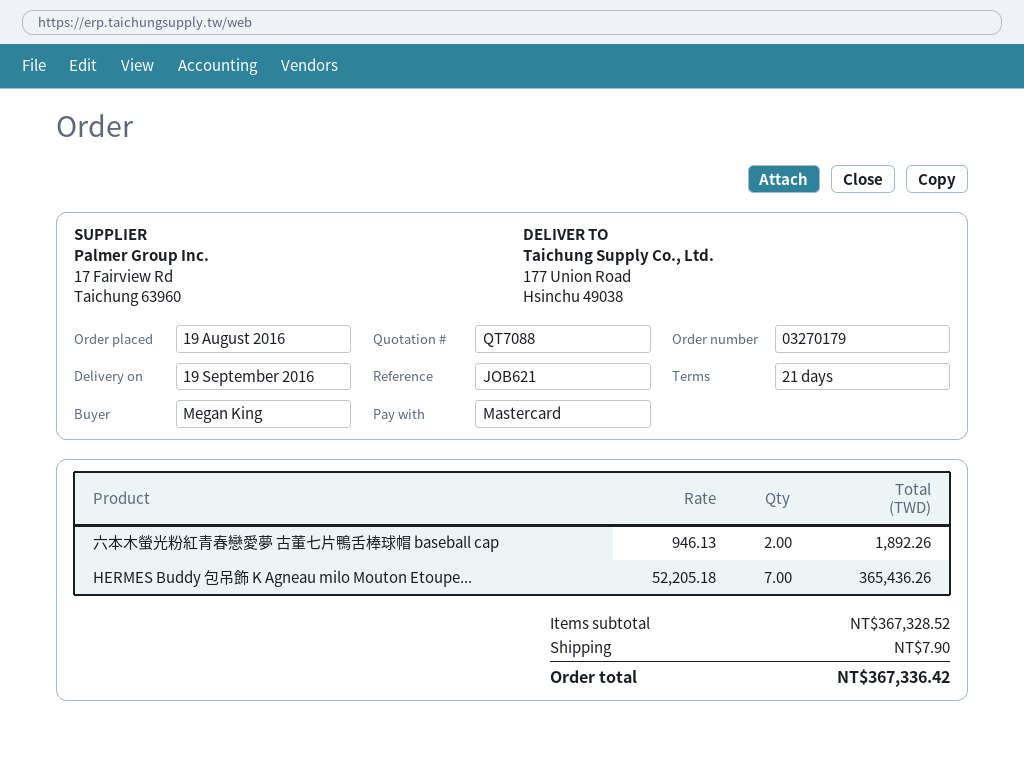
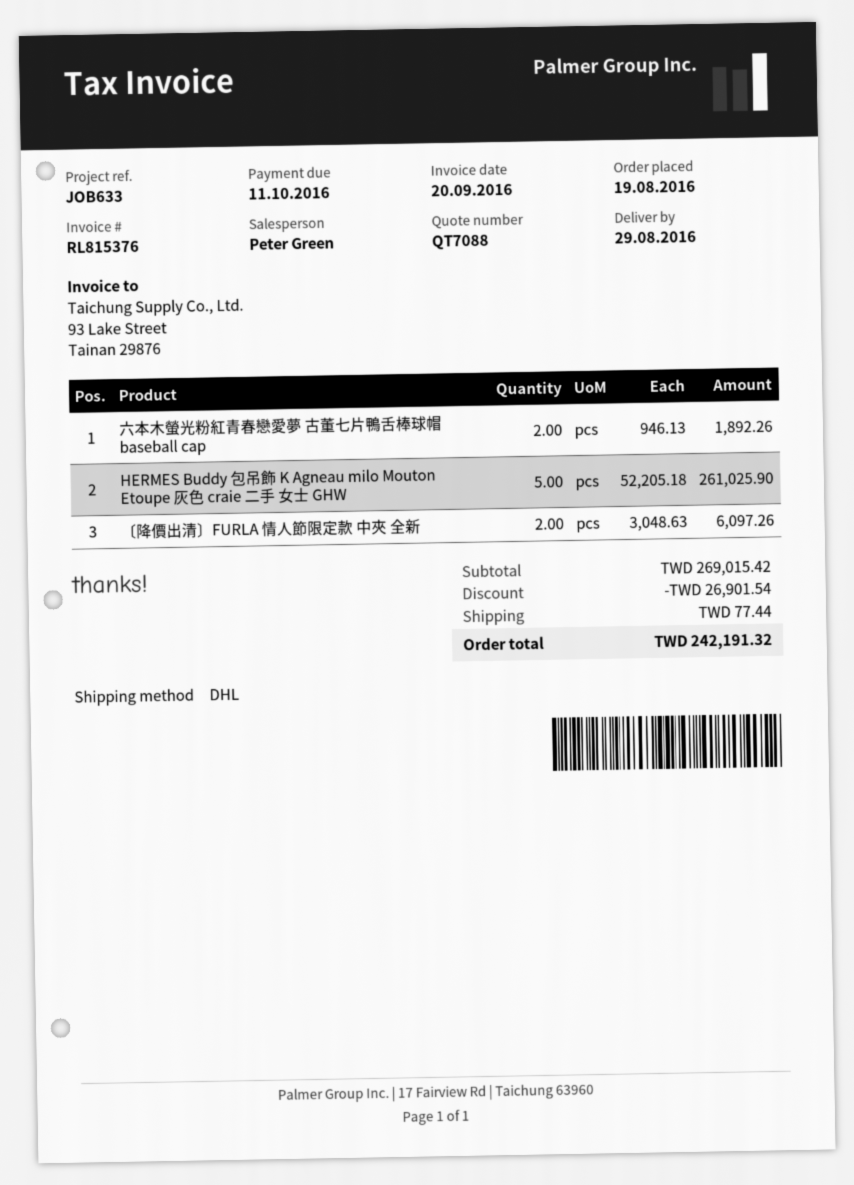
delivery date: 2016-09-19 -> 2016-08-29
reference: JOB621 -> JOB633
HERMES Buddy 包吊飾 K Agneau milo Mouton Etoupe...: 7 x 52205.18 = 365436.26 -> 5 x 52205.18 = 261025.90
〔降價出清〕FURLA 情人節限定款 中夾 全新: none -> 2 x 3048.63 = 6097.26
subtotal: 367328.52 -> 269015.42
discount: none -> 26901.54
shipping: 7.90 -> 77.44
total: 367336.42 -> 242191.32

